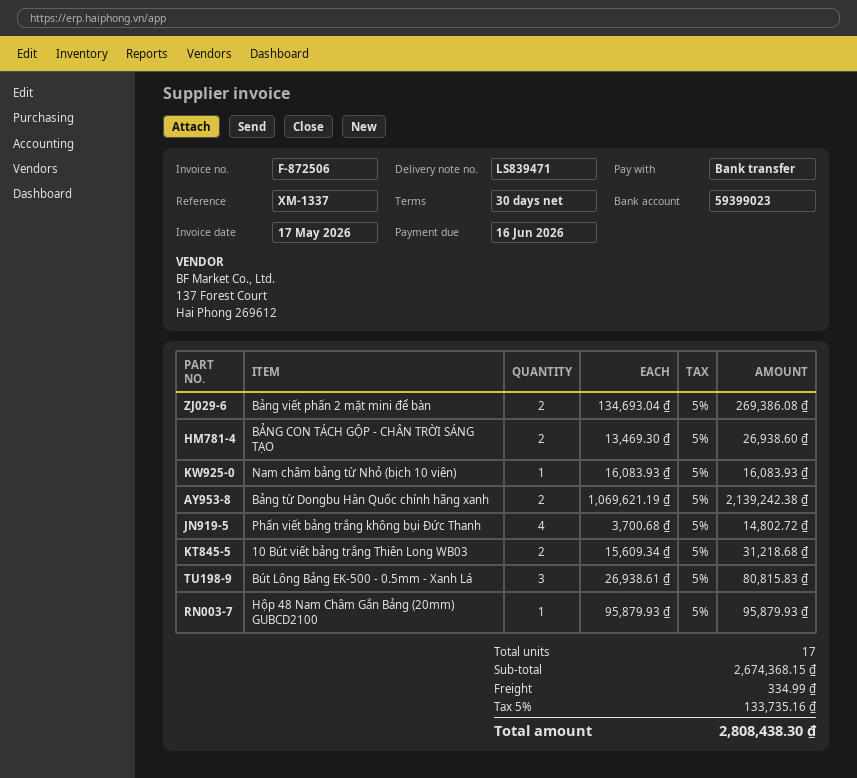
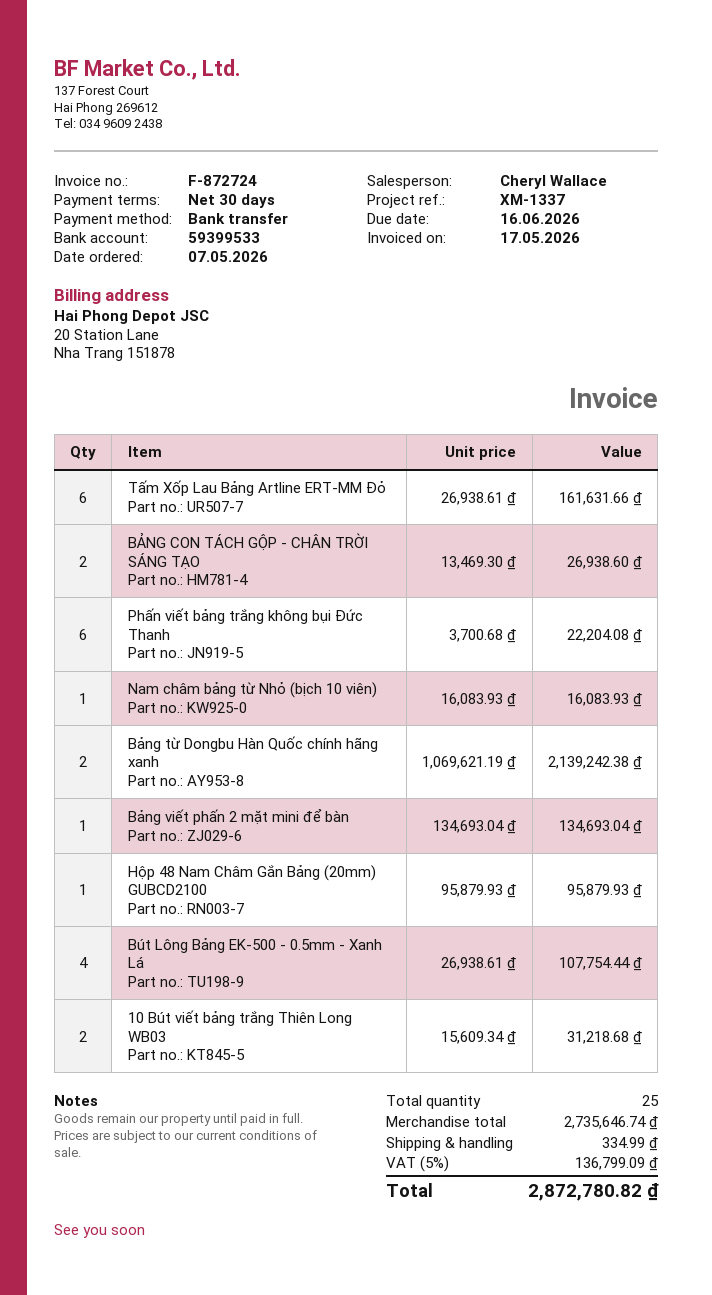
invoice number: F-872506 -> F-872724
bank account: 59399023 -> 59399533
Bảng viết phấn 2 mặt mini để bàn: 2 x 134693.04 = 269386.08 -> 1 x 134693.04 = 134693.04
Phấn viết bảng trắng không bụi Đức Thanh: 4 x 3700.68 = 14802.72 -> 6 x 3700.68 = 22204.08
Bút Lông Bảng EK-500 - 0.5mm - Xanh Lá: 3 x 26938.61 = 80815.83 -> 4 x 26938.61 = 107754.44
Tấm Xốp Lau Bảng Artline ERT-MM Đỏ: none -> 6 x 26938.61 = 161631.66
total quantity: 17 -> 25
subtotal: 2674368.15 -> 2735646.74
tax: 5% = 133735.16 -> 5% = 136799.09
total: 2808438.30 -> 2872780.82

